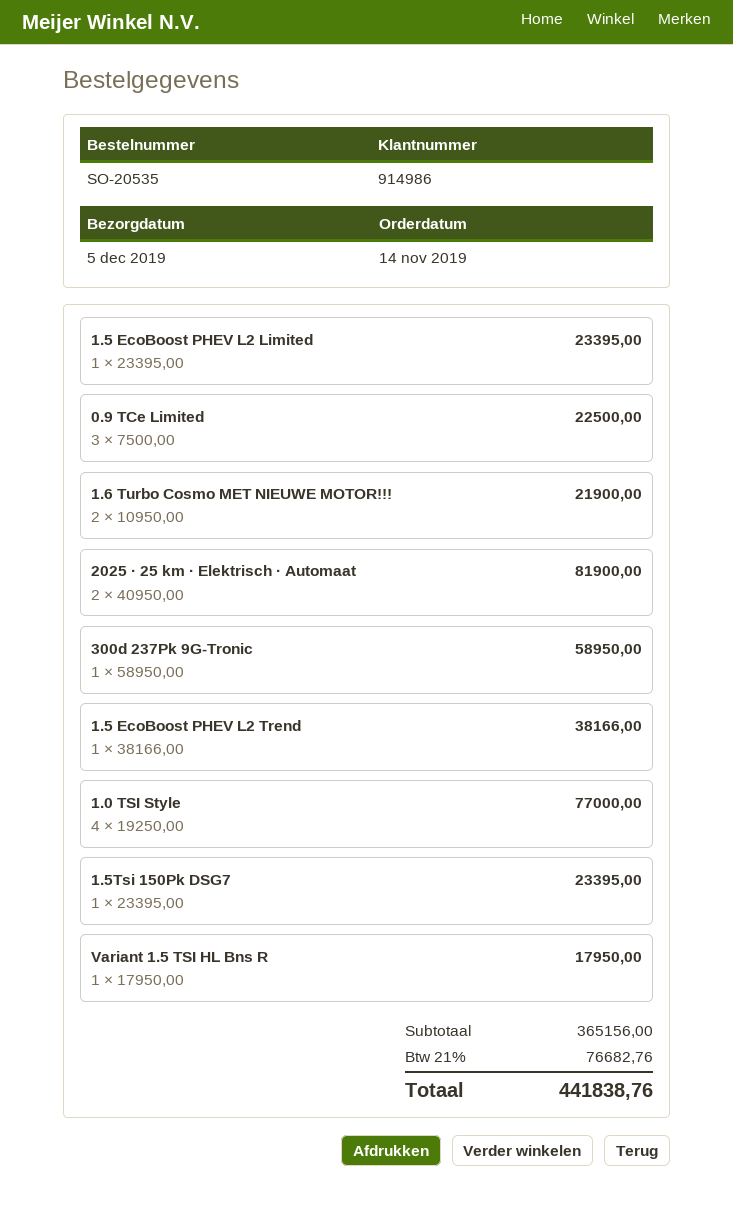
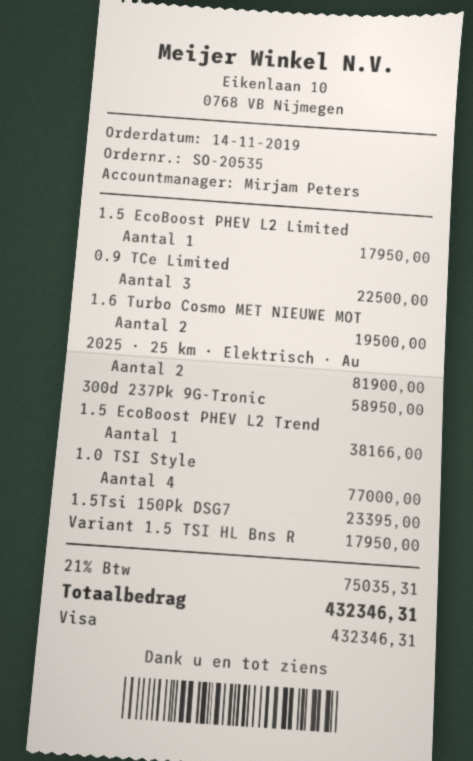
1.5 EcoBoost PHEV L2 Limited: 1 for 23395.00 -> 1 for 17950.00
1.6 Turbo Cosmo MET NIEUWE MOTOR!!!: 2 for 21900.00 -> 2 for 19500.00
tax: 21% = 76682.76 -> 21% = 75035.31
total: 441838.76 -> 432346.31

